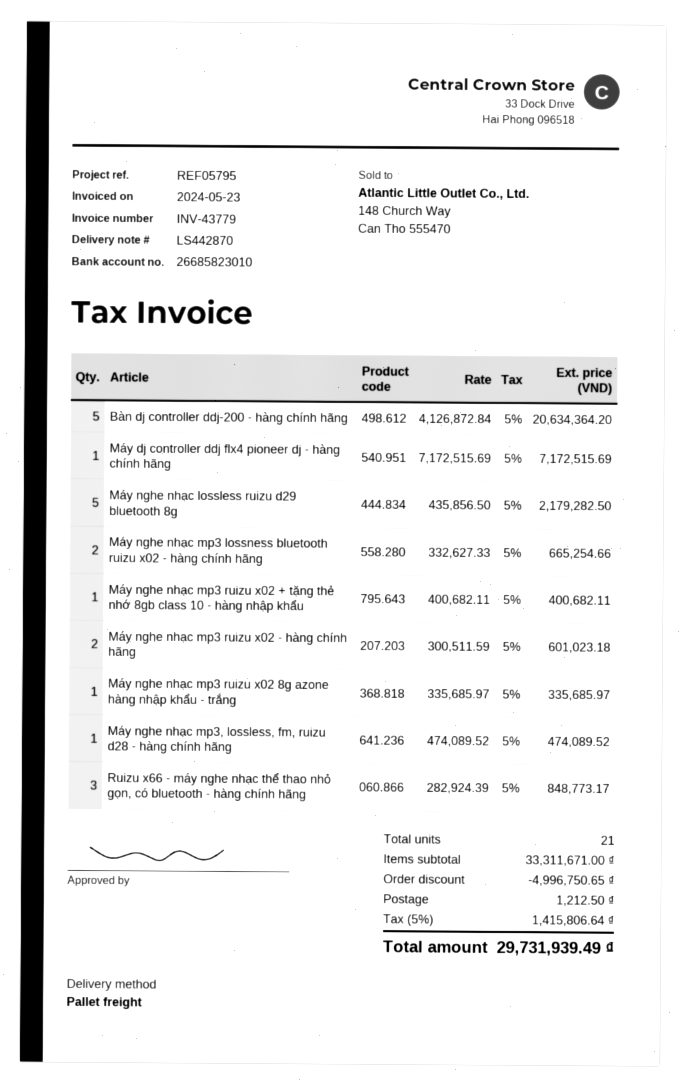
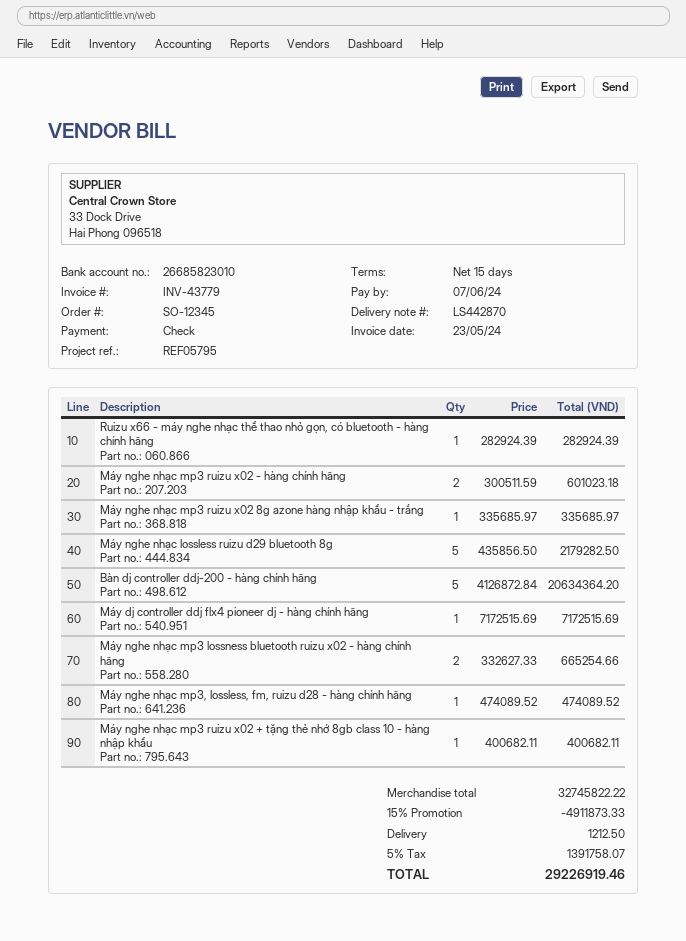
Ruizu x66 - máy nghe nhạc thể thao nhỏ gọn, có bluetooth - hàng chính hãng: 3 x 282924.39 = 848773.17 -> 1 x 282924.39 = 282924.39
subtotal: 33311671.00 -> 32745822.22
discount: 4996750.65 -> 4911873.33
tax: 5% = 1415806.64 -> 5% = 1391758.07
total: 29731939.49 -> 29226919.46

